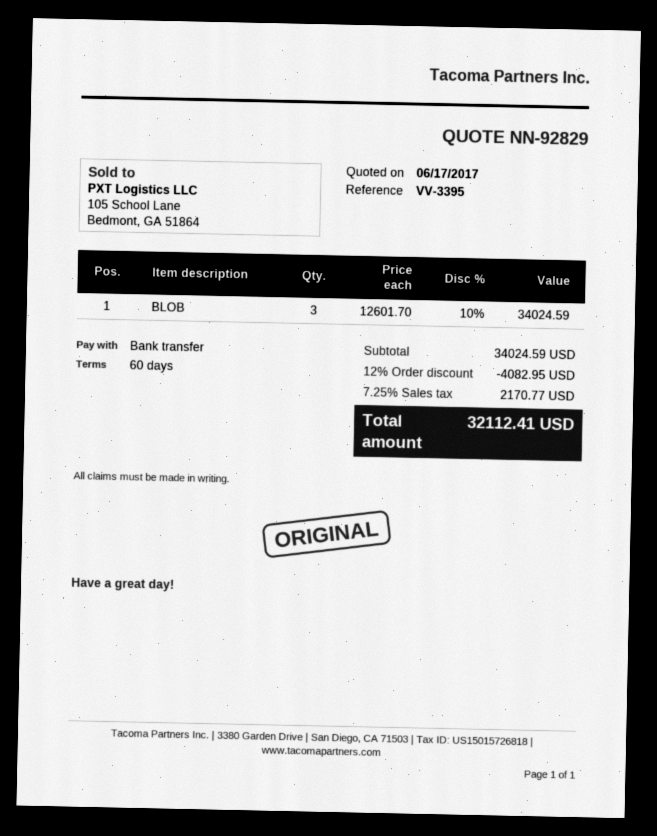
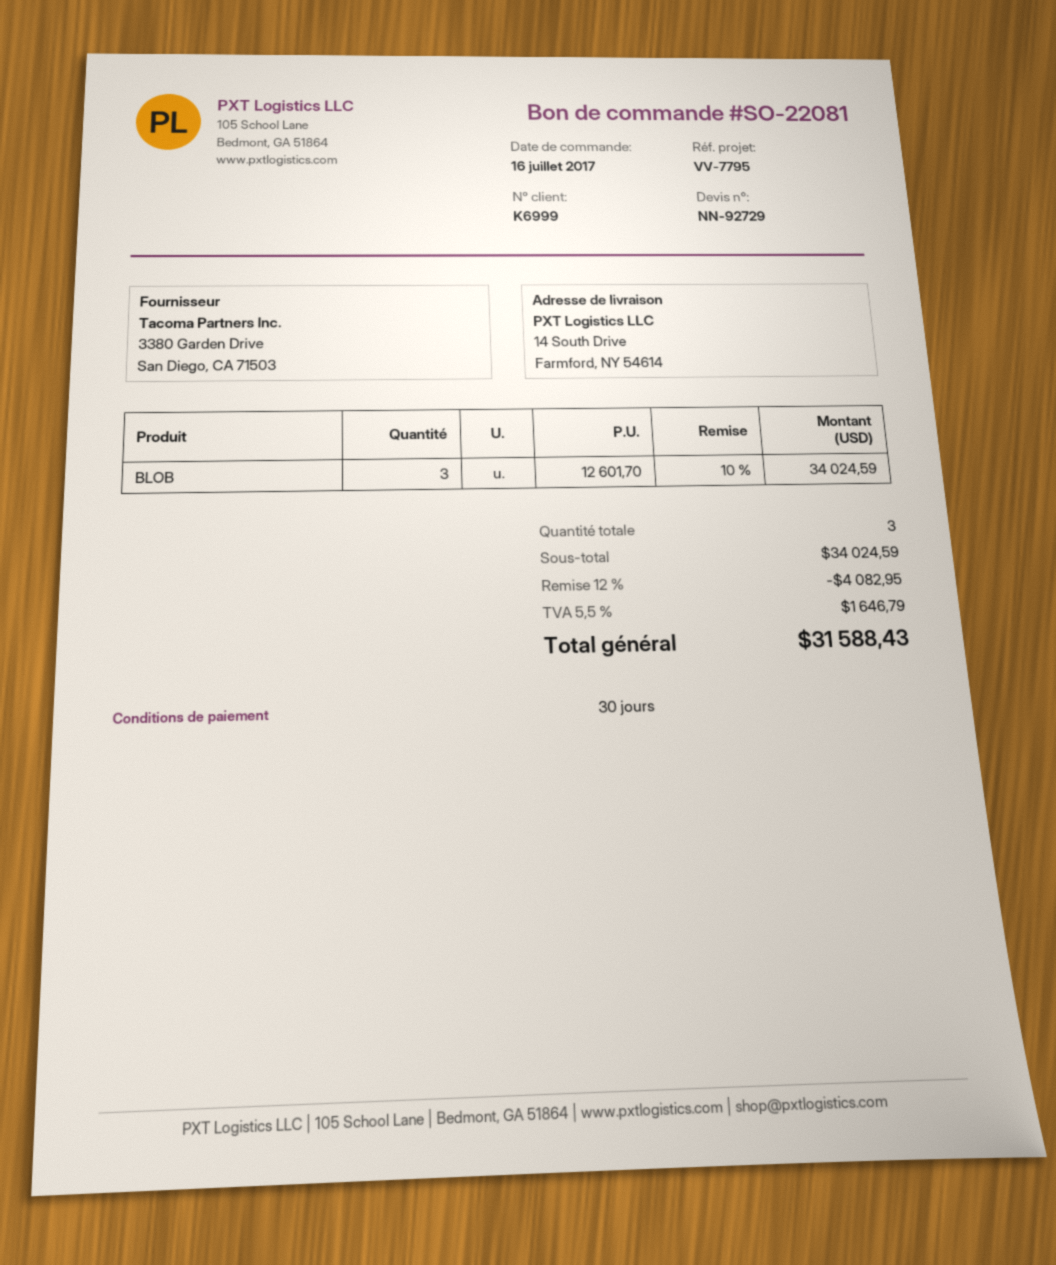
quote number: NN-92829 -> NN-92729
payment terms: 60 days -> 30 days
reference: VV-3395 -> VV-7795
tax: 7.25% = 2170.77 -> 5.5% = 1646.79
total: 32112.41 -> 31588.43

